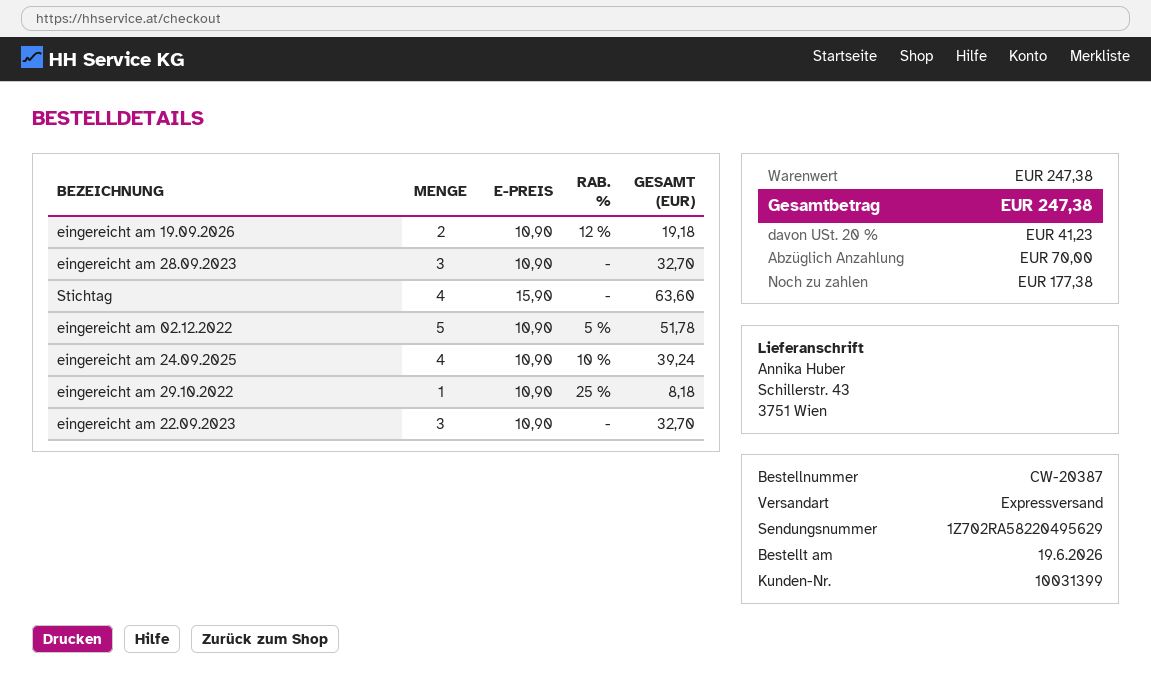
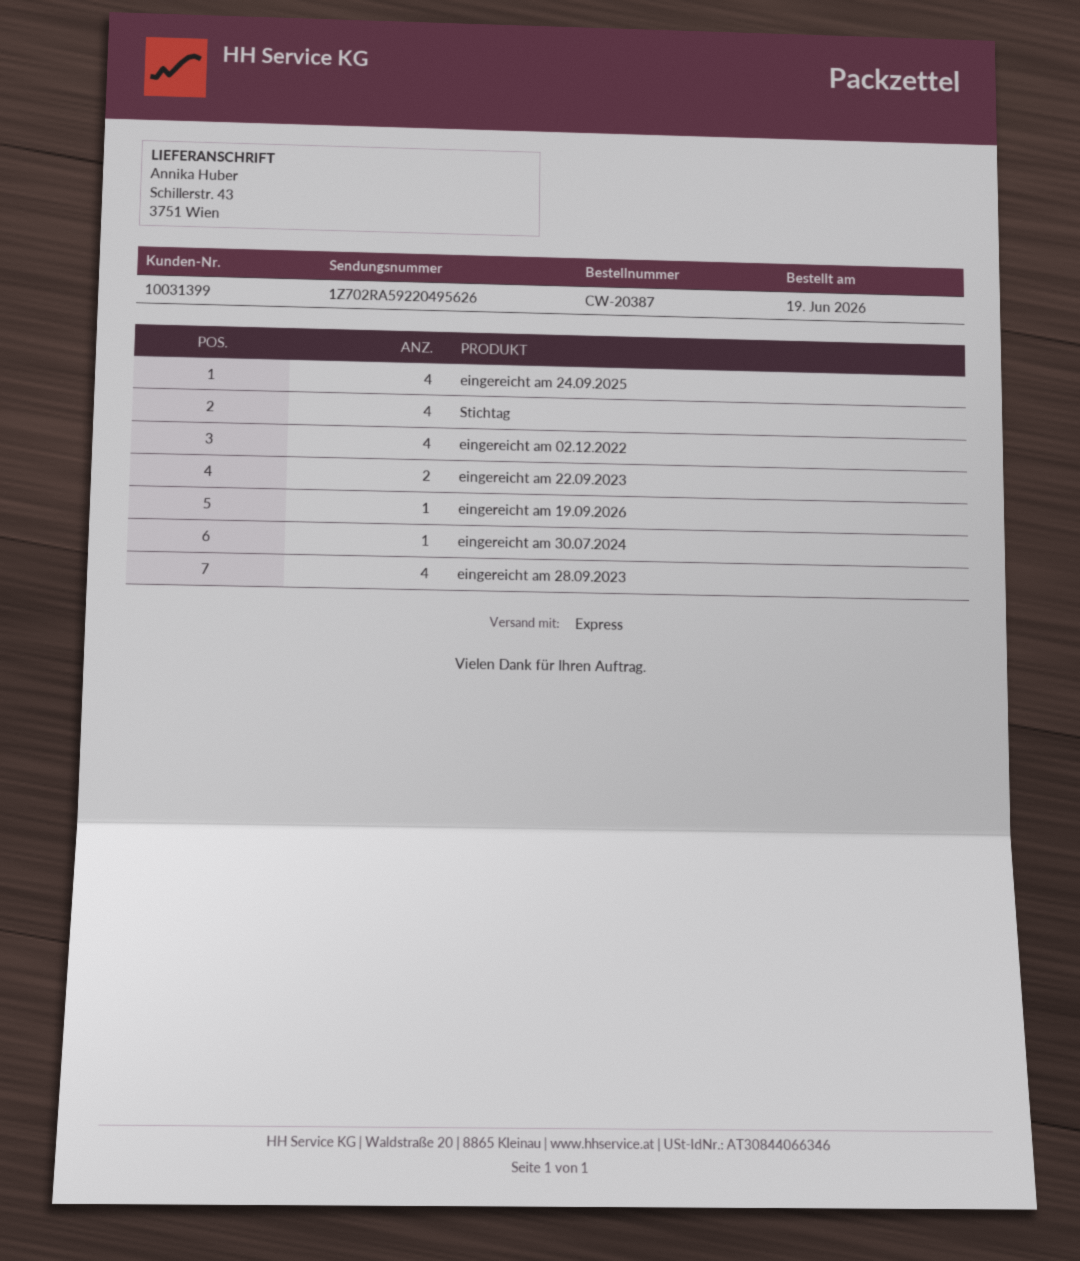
tracking number: 1Z702RA58220495629 -> 1Z702RA59220495626
eingereicht am 19.09.2026: 2 -> 1
eingereicht am 28.09.2023: 3 -> 4
eingereicht am 02.12.2022: 5 -> 4
eingereicht am 29.10.2022: 1 -> none
eingereicht am 22.09.2023: 3 -> 2
eingereicht am 30.07.2024: none -> 1

